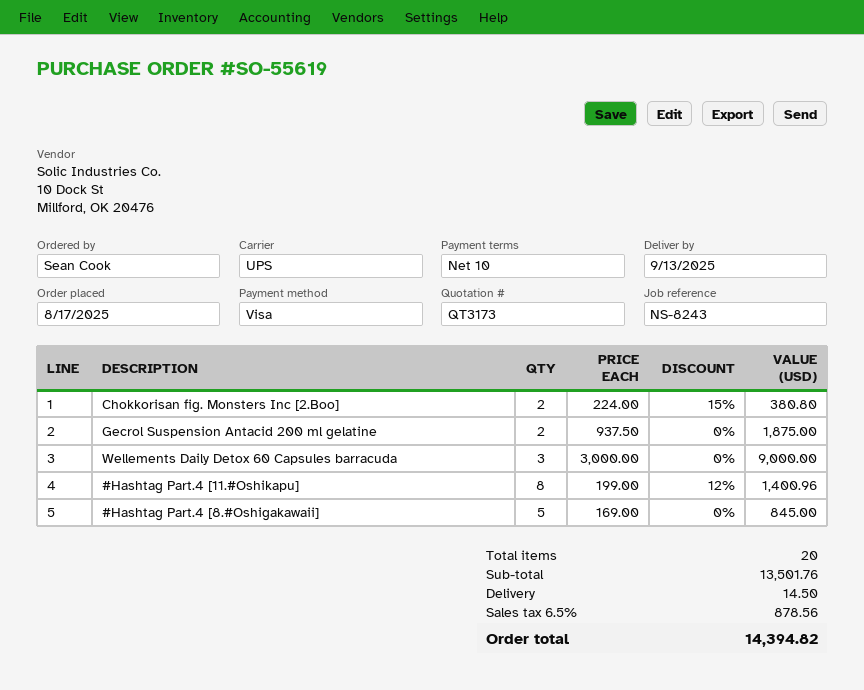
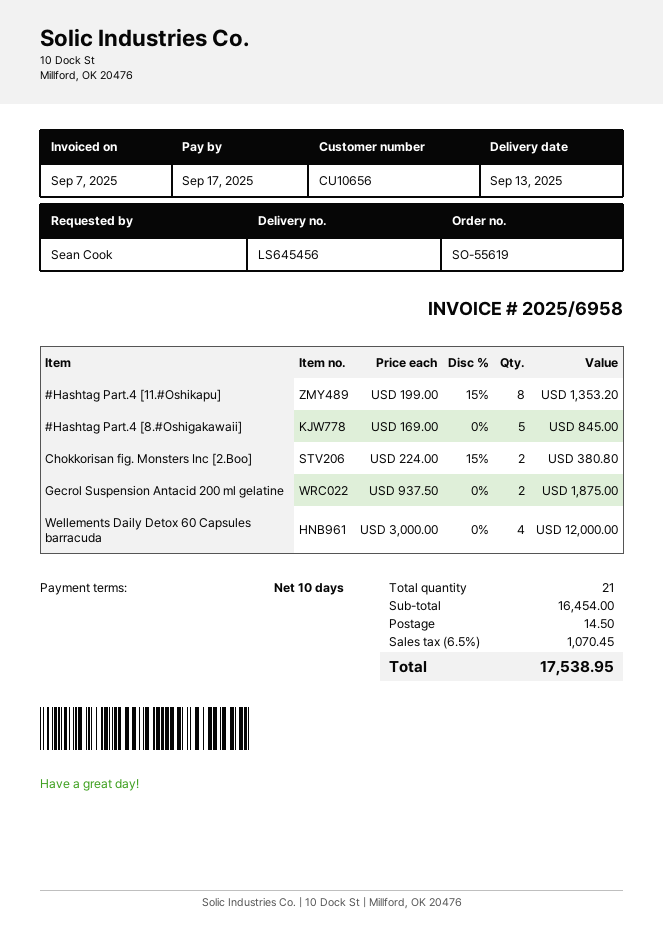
Wellements Daily Detox 60 Capsules barracuda: 3 x 3000.00 = 9000.00 -> 4 x 3000.00 = 12000.00
#Hashtag Part.4 [11.#Oshikapu]: 8 x 199.00 - 12% = 1400.96 -> 8 x 199.00 - 15% = 1353.20
total quantity: 20 -> 21
subtotal: 13501.76 -> 16454.00
tax: 6.5% = 878.56 -> 6.5% = 1070.45
total: 14394.82 -> 17538.95

